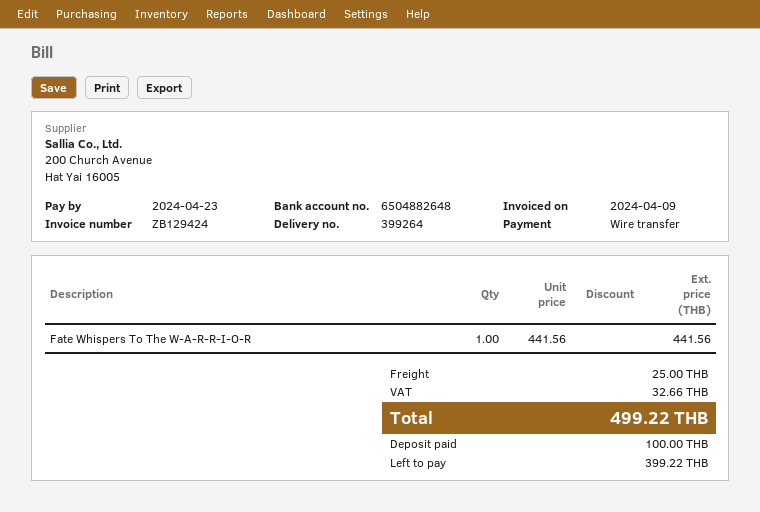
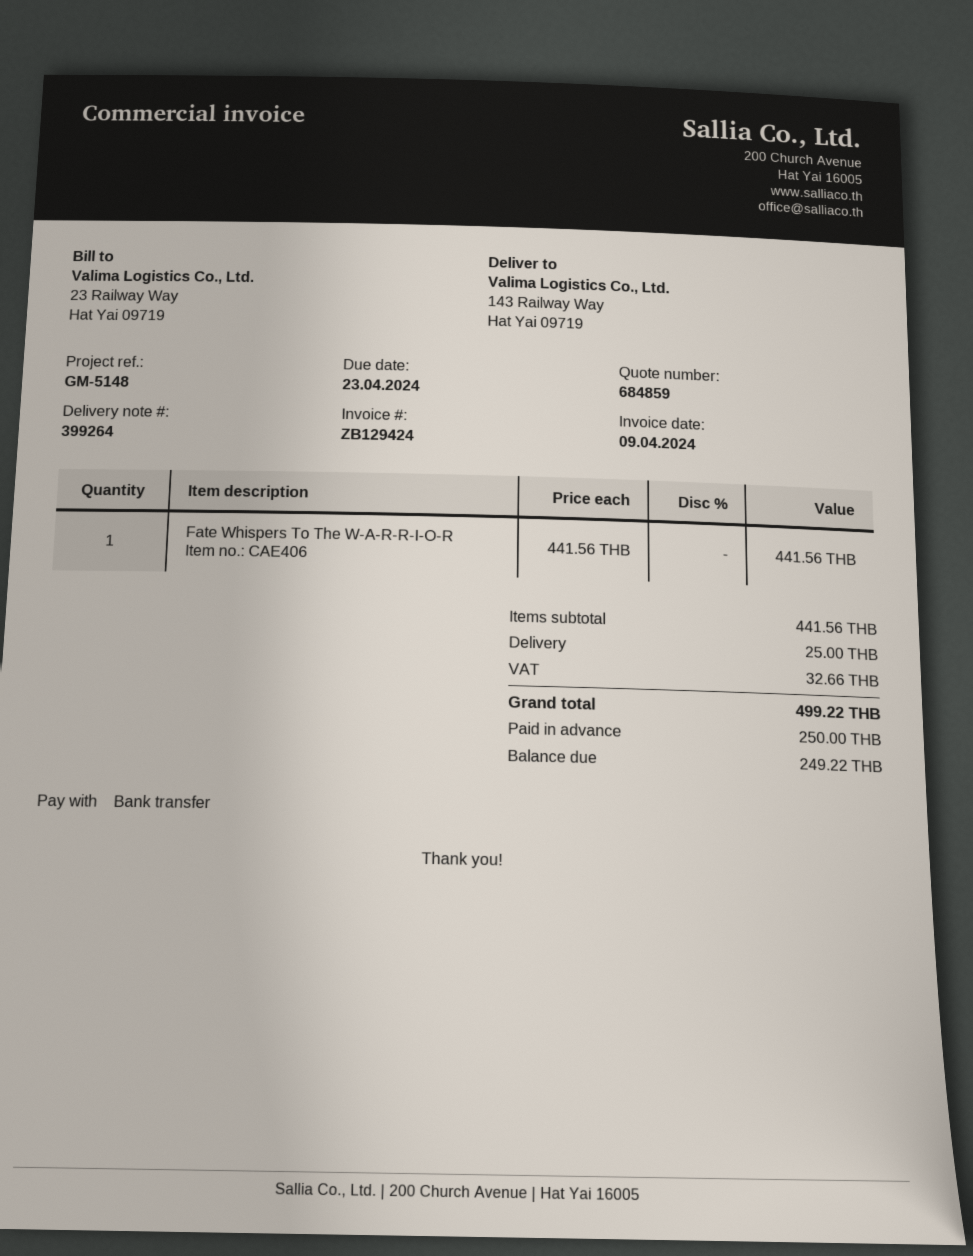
deposit: 100.00 -> 250.00
balance: 399.22 -> 249.22

